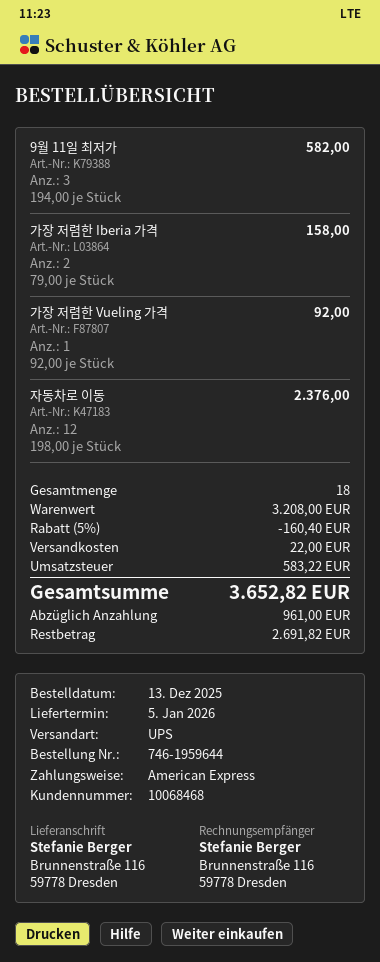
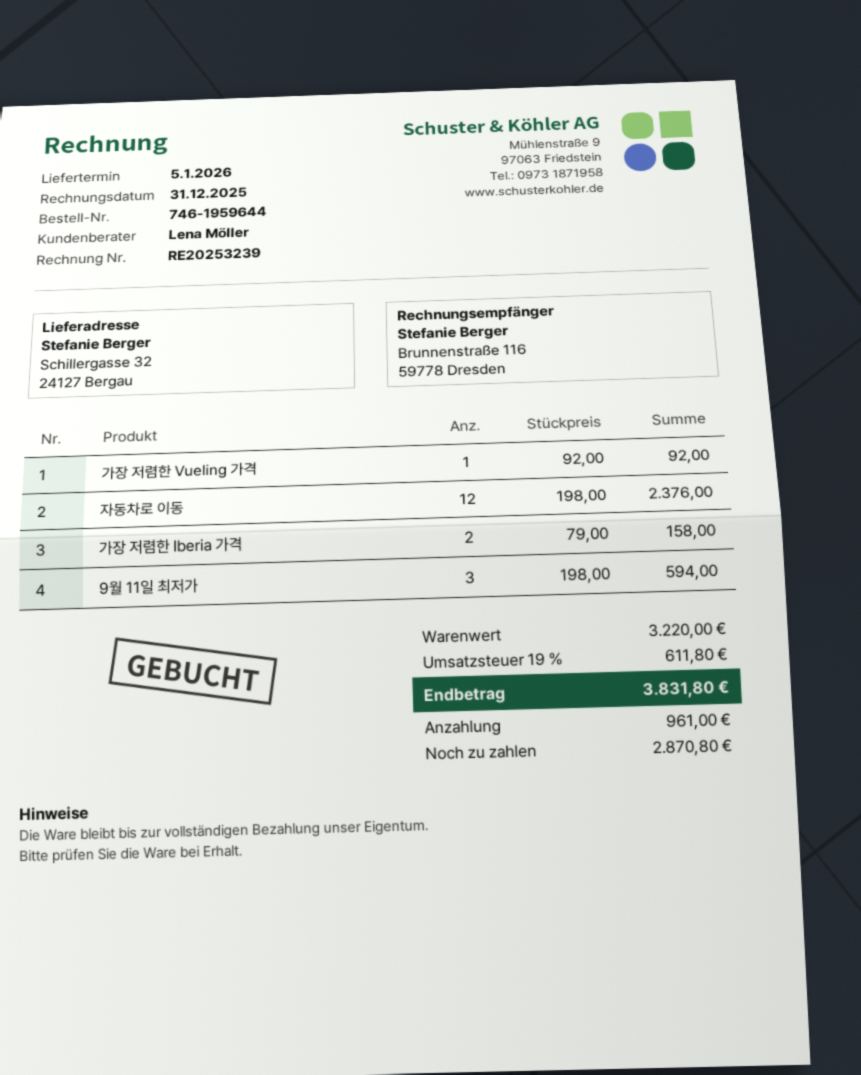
ship to: Brunnenstraße 116, 59778 Dresden -> Schillergasse 32, 24127 Bergau
9월 11일 최저가: 3 x 194.00 = 582.00 -> 3 x 198.00 = 594.00
subtotal: 3208.00 -> 3220.00
discount: 5% = 160.40 -> none
shipping: 22.00 -> none
tax: 583.22 -> 611.80
total: 3652.82 -> 3831.80
balance: 2691.82 -> 2870.80

